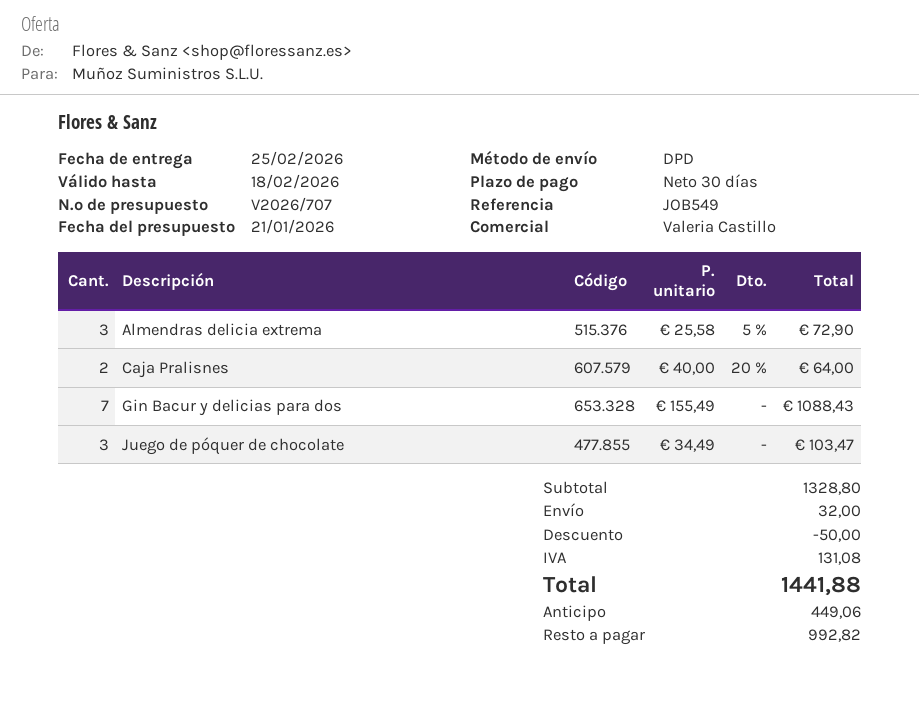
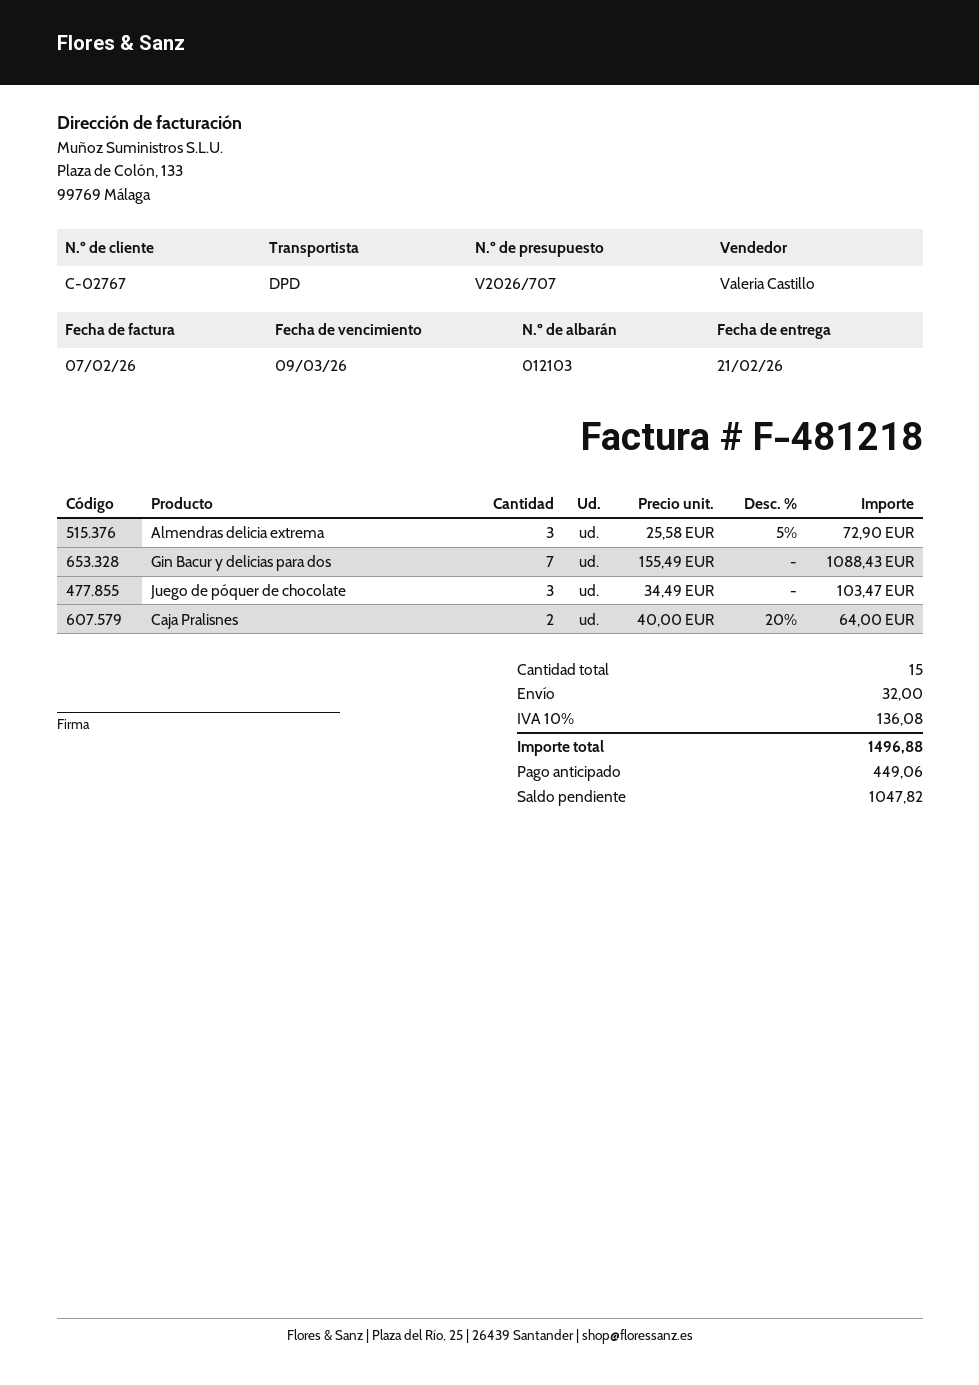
delivery date: 2026-02-25 -> 2026-02-21
discount: 50.00 -> none
tax: 131.08 -> 136.08
total: 1441.88 -> 1496.88
balance: 992.82 -> 1047.82

